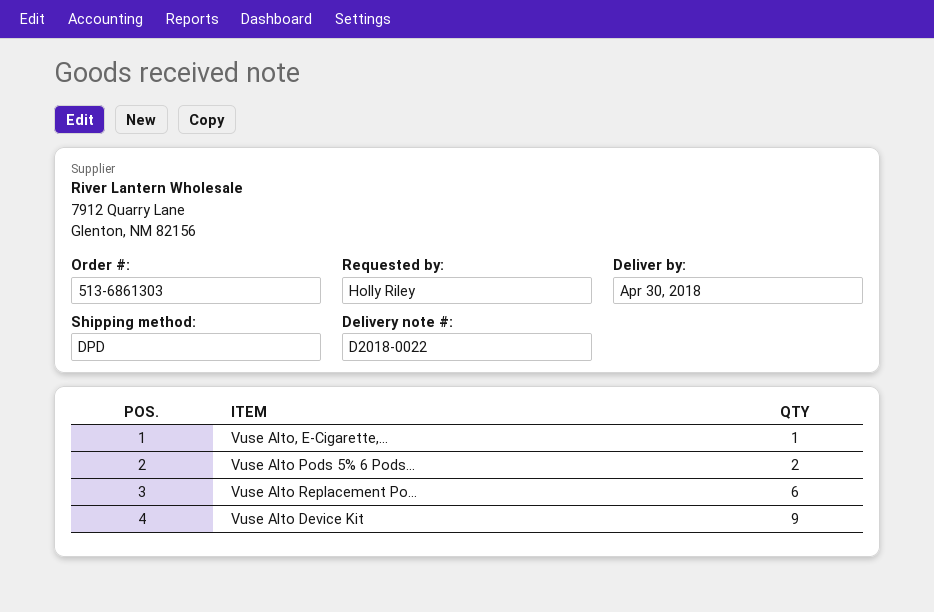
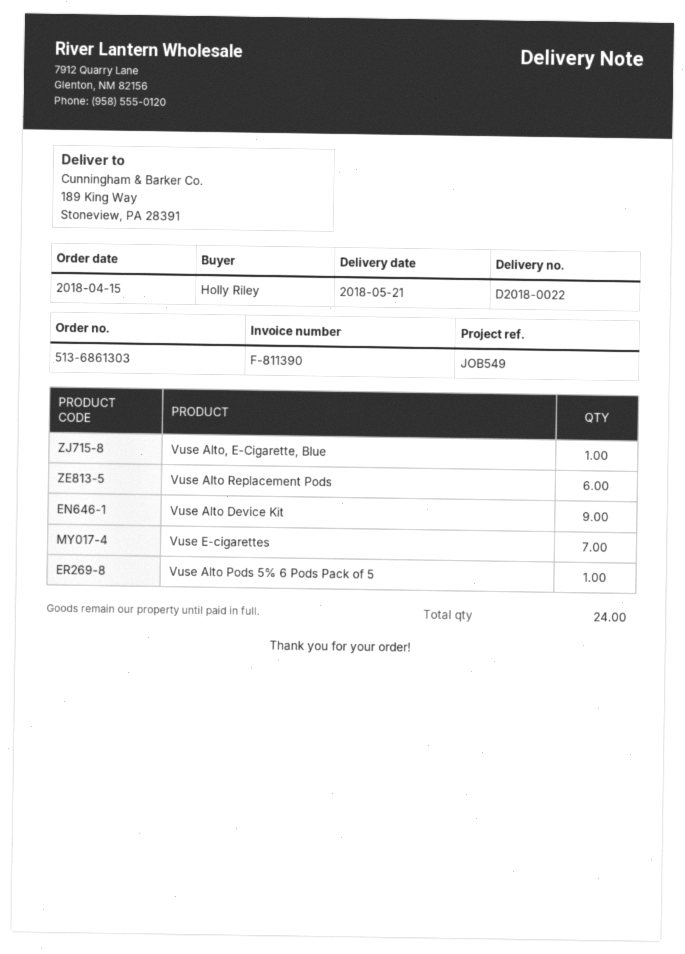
delivery date: 2018-04-30 -> 2018-05-21
Vuse Alto Pods 5% 6 Pods...: 2 -> 1
Vuse E-cigarettes: none -> 7

